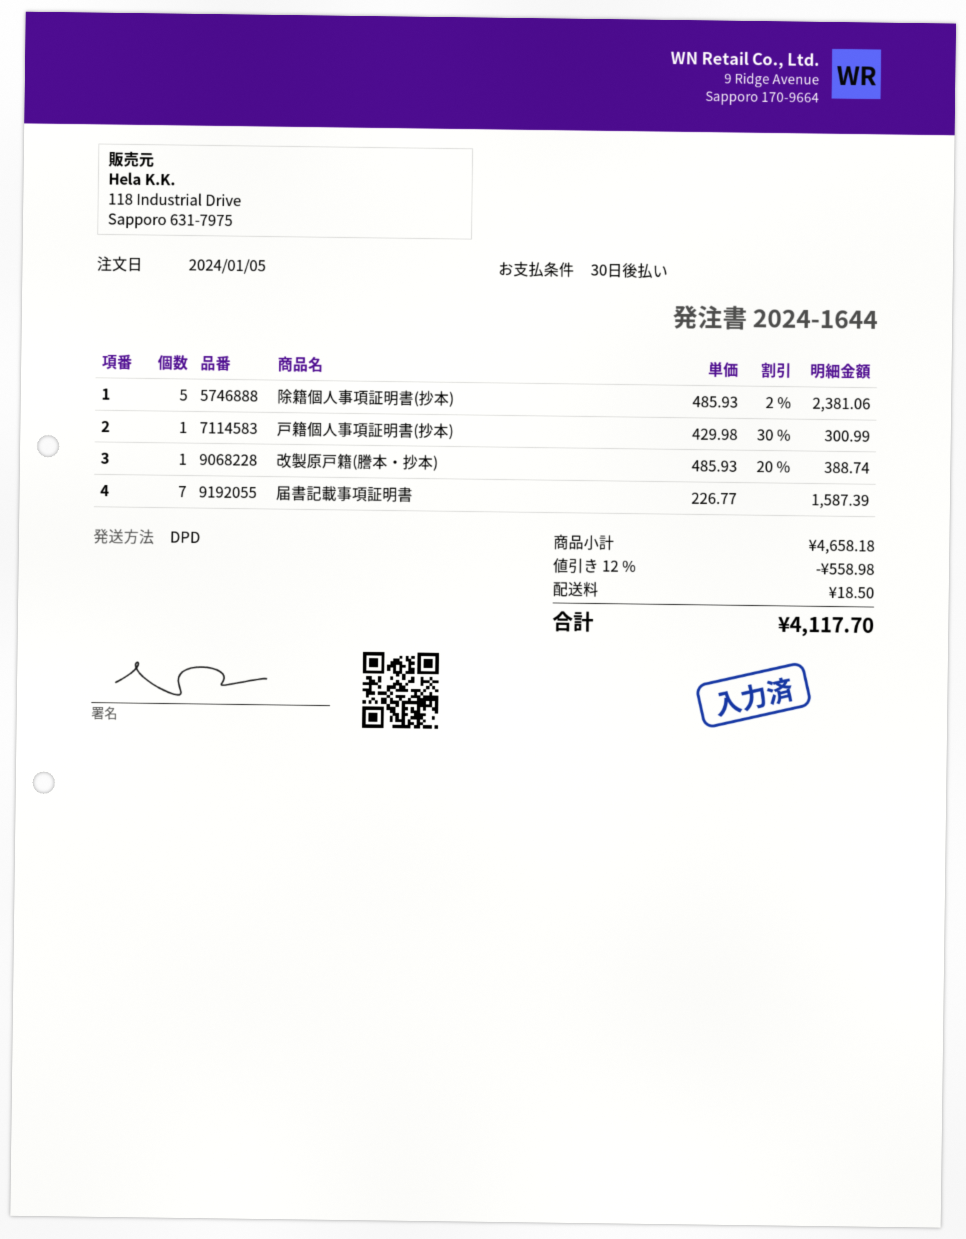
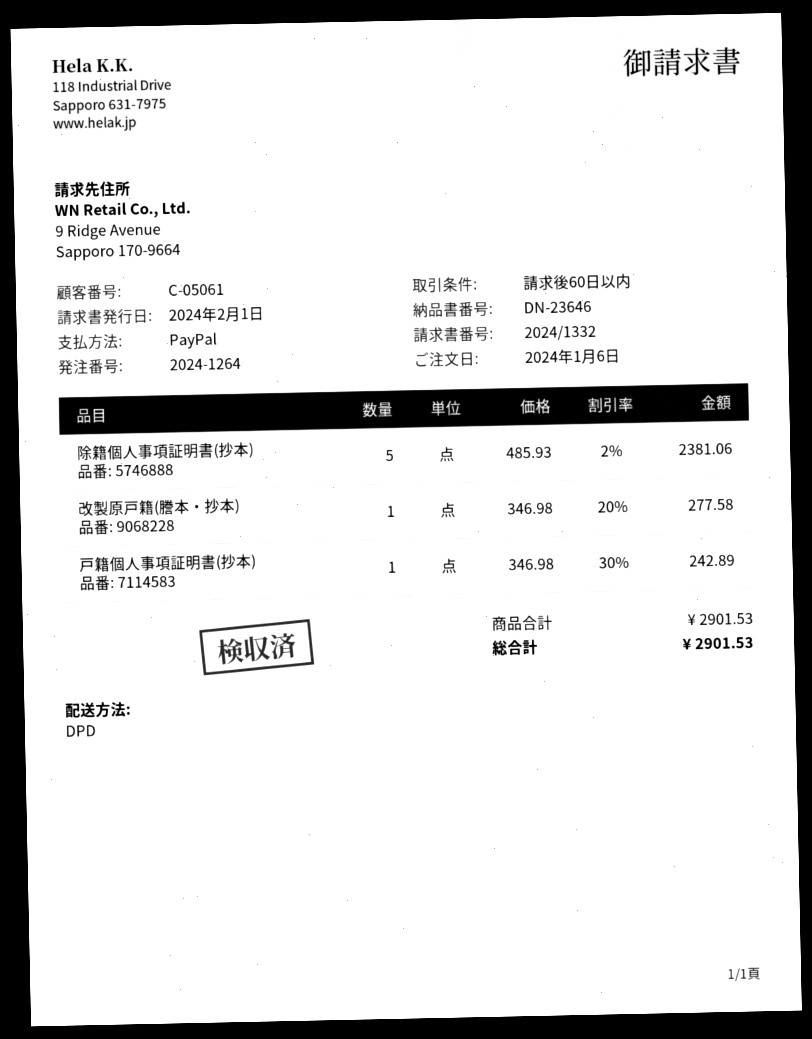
order number: 2024-1644 -> 2024-1264
order date: 2024-01-05 -> 2024-01-06
payment terms: 30 days -> 60 days
戸籍個人事項証明書(抄本): 1 x 429.98 - 30% = 300.99 -> 1 x 346.98 - 30% = 242.89
改製原戸籍(謄本・抄本): 1 x 485.93 - 20% = 388.74 -> 1 x 346.98 - 20% = 277.58
届書記載事項証明書: 7 x 226.77 = 1587.39 -> none
subtotal: 4658.18 -> 2901.53
discount: 12% = 558.98 -> none
shipping: 18.50 -> none
total: 4117.70 -> 2901.53

